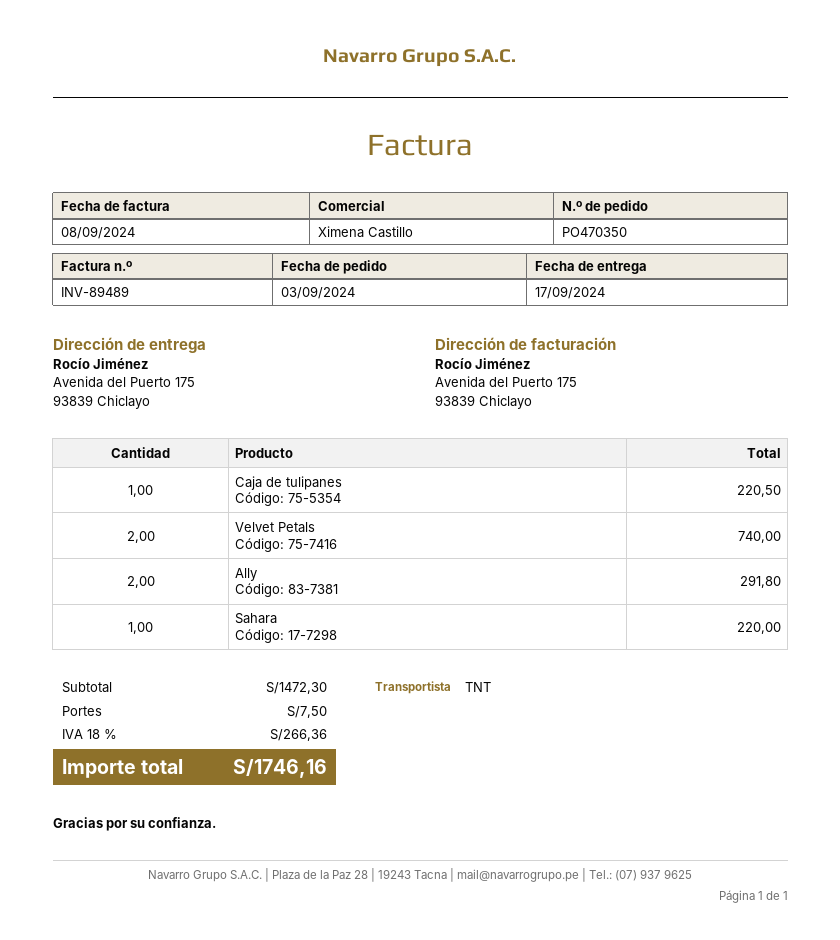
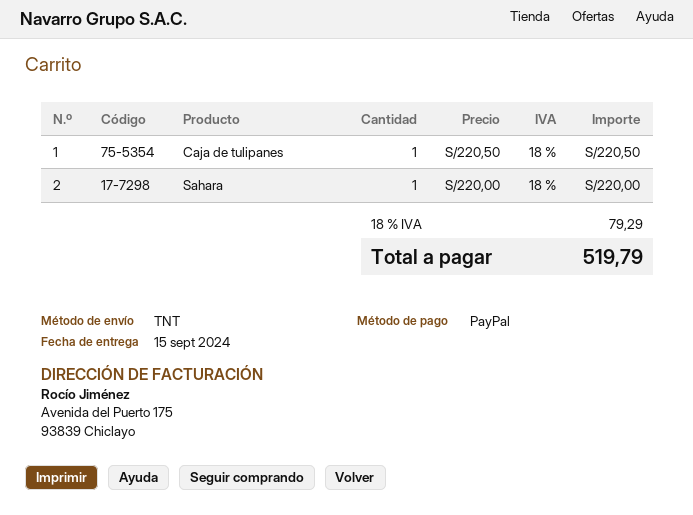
delivery date: 2024-09-17 -> 2024-09-15
Velvet Petals: 2 for 740.00 -> none
Ally: 2 for 291.80 -> none
shipping: 7.50 -> none
tax: 18% = 266.36 -> 18% = 79.29
total: 1746.16 -> 519.79

